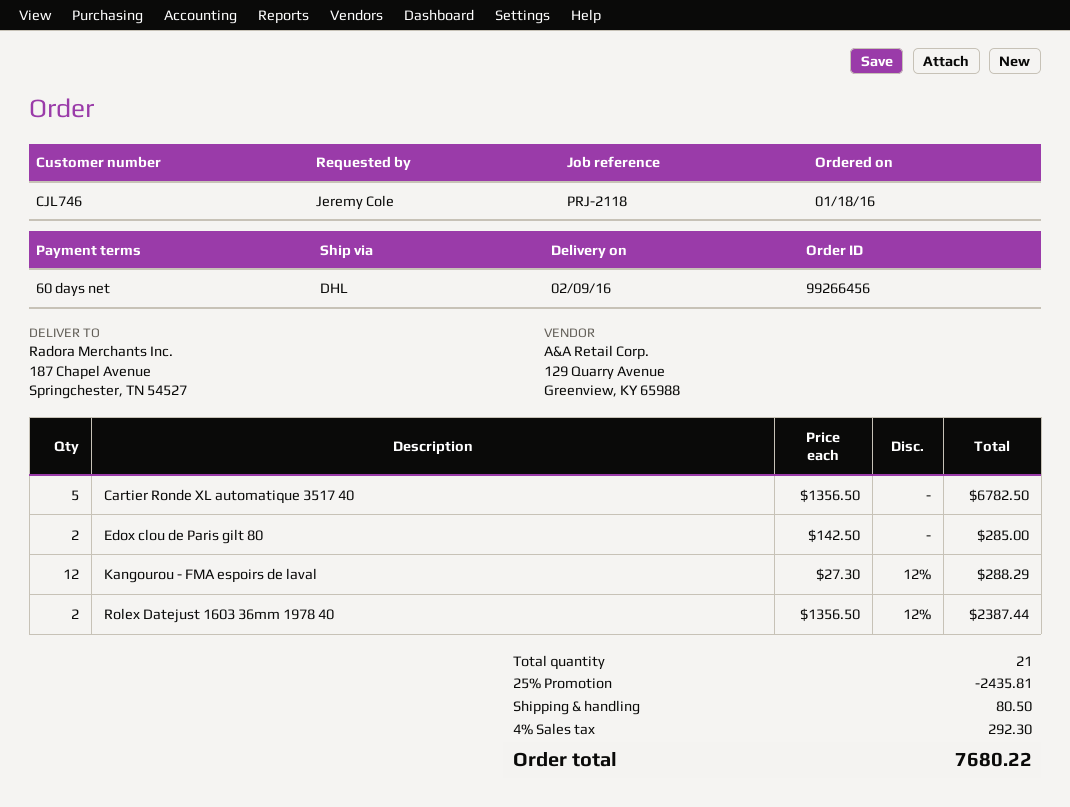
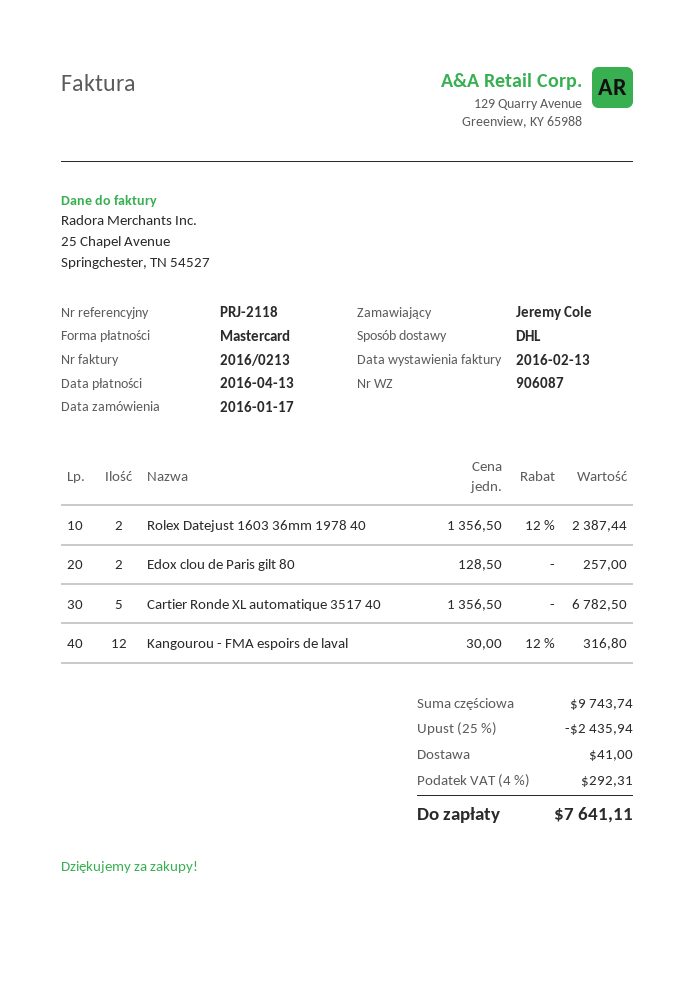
order date: 2016-01-18 -> 2016-01-17
Edox clou de Paris gilt 80: 2 x 142.50 = 285.00 -> 2 x 128.50 = 257.00
Kangourou - FMA espoirs de laval: 12 x 27.30 - 12% = 288.29 -> 12 x 30.00 - 12% = 316.80
discount: 25% = 2435.81 -> 25% = 2435.94
shipping: 80.50 -> 41.00
tax: 4% = 292.30 -> 4% = 292.31
total: 7680.22 -> 7641.11

